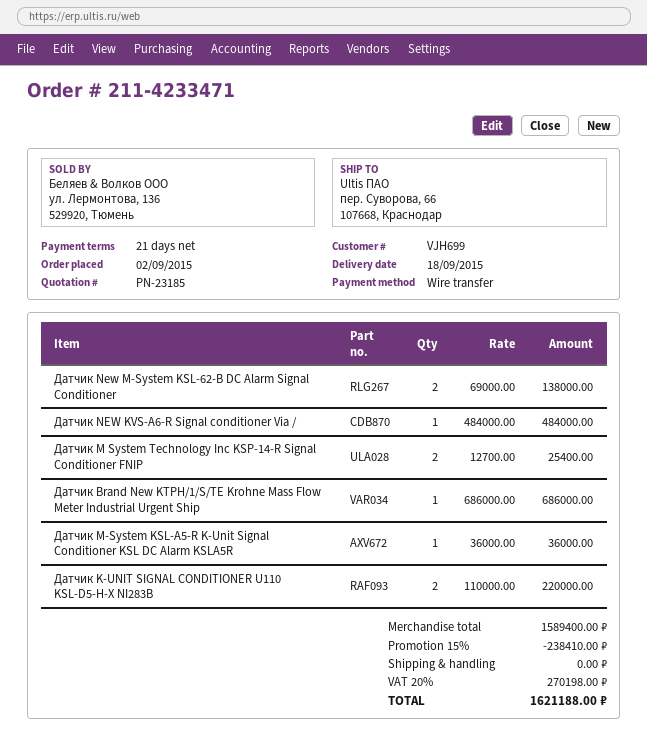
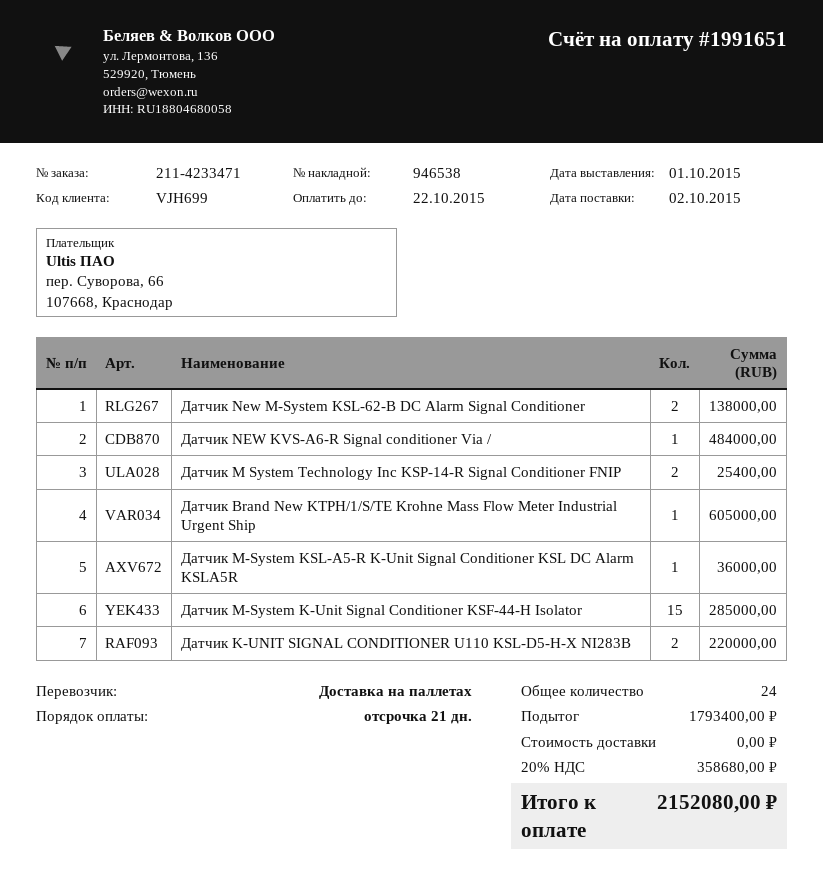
delivery date: 2015-09-18 -> 2015-10-02
Датчик Brand New KTPH/1/S/TE Krohne Mass Flow Meter Industrial Urgent Ship: 1 for 686000.00 -> 1 for 605000.00
Датчик M-System K-Unit Signal Conditioner KSF-44-H Isolator: none -> 15 for 285000.00
subtotal: 1589400.00 -> 1793400.00
discount: 15% = 238410.00 -> none
tax: 20% = 270198.00 -> 20% = 358680.00
total: 1621188.00 -> 2152080.00

